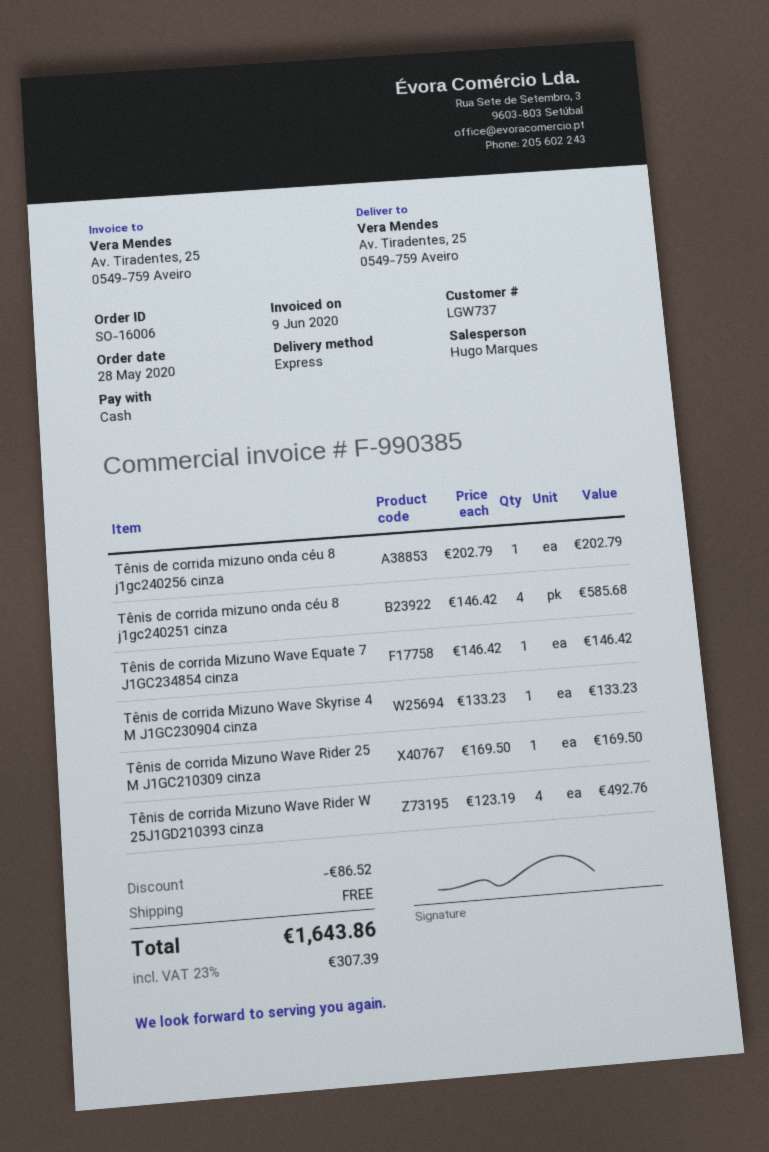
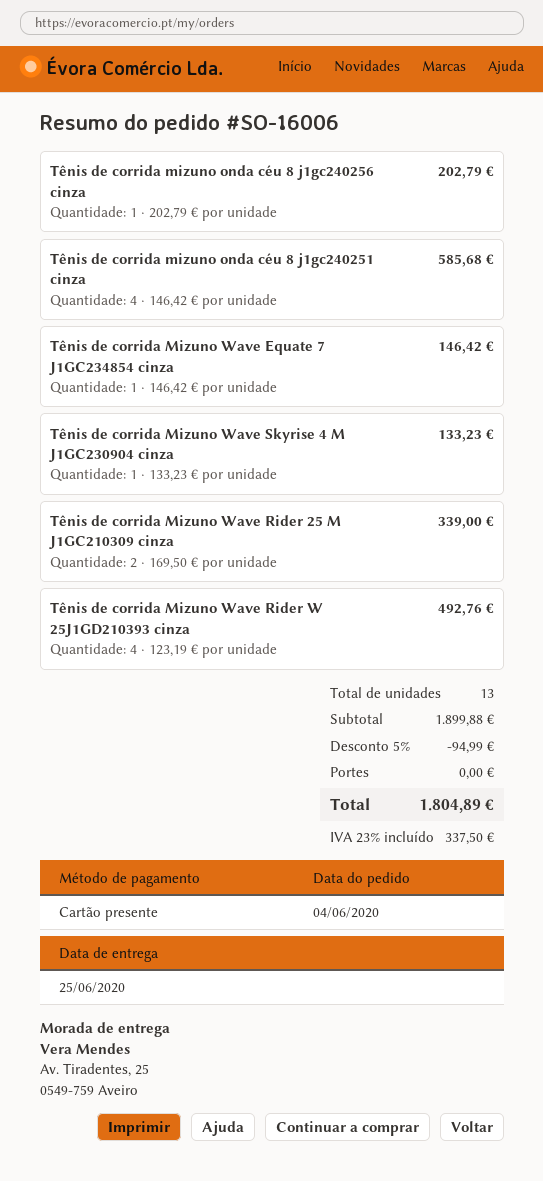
order date: 2020-05-28 -> 2020-06-04
payment method: cash -> gift card
Tênis de corrida Mizuno Wave Rider 25 M J1GC210309 cinza: 1 x 169.50 = 169.50 -> 2 x 169.50 = 339.00
discount: 86.52 -> 94.99
tax: 23% = 307.39 -> 23% = 337.50
total: 1643.86 -> 1804.89

